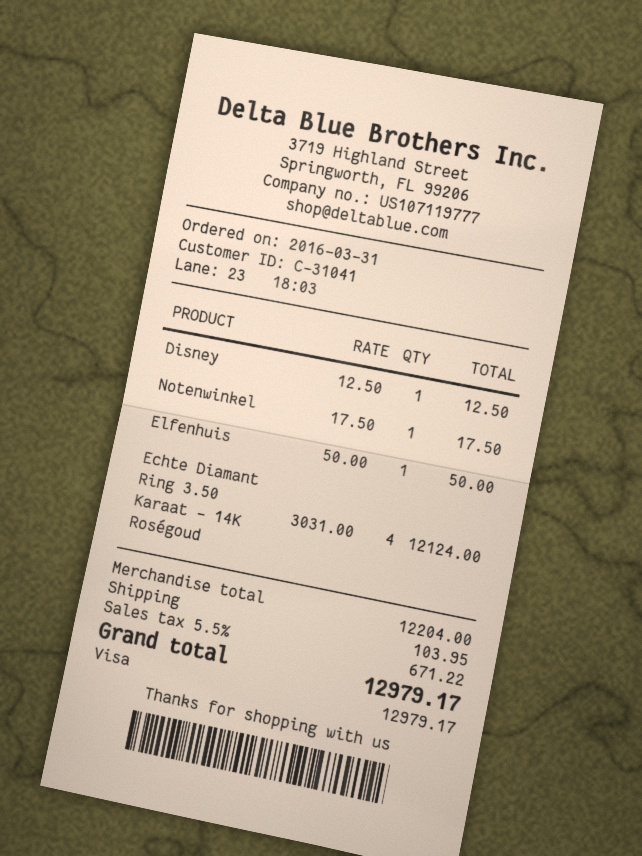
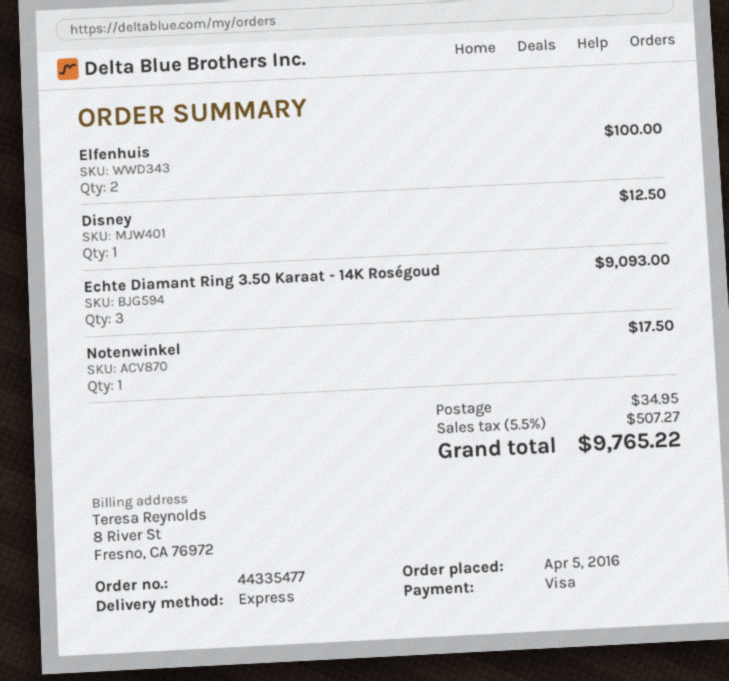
order date: 2016-03-31 -> 2016-04-05
Elfenhuis: 1 for 50.00 -> 2 for 100.00
Echte Diamant Ring 3.50 Karaat - 14K Roségoud: 4 for 12124.00 -> 3 for 9093.00
shipping: 103.95 -> 34.95
tax: 5.5% = 671.22 -> 5.5% = 507.27
total: 12979.17 -> 9765.22

